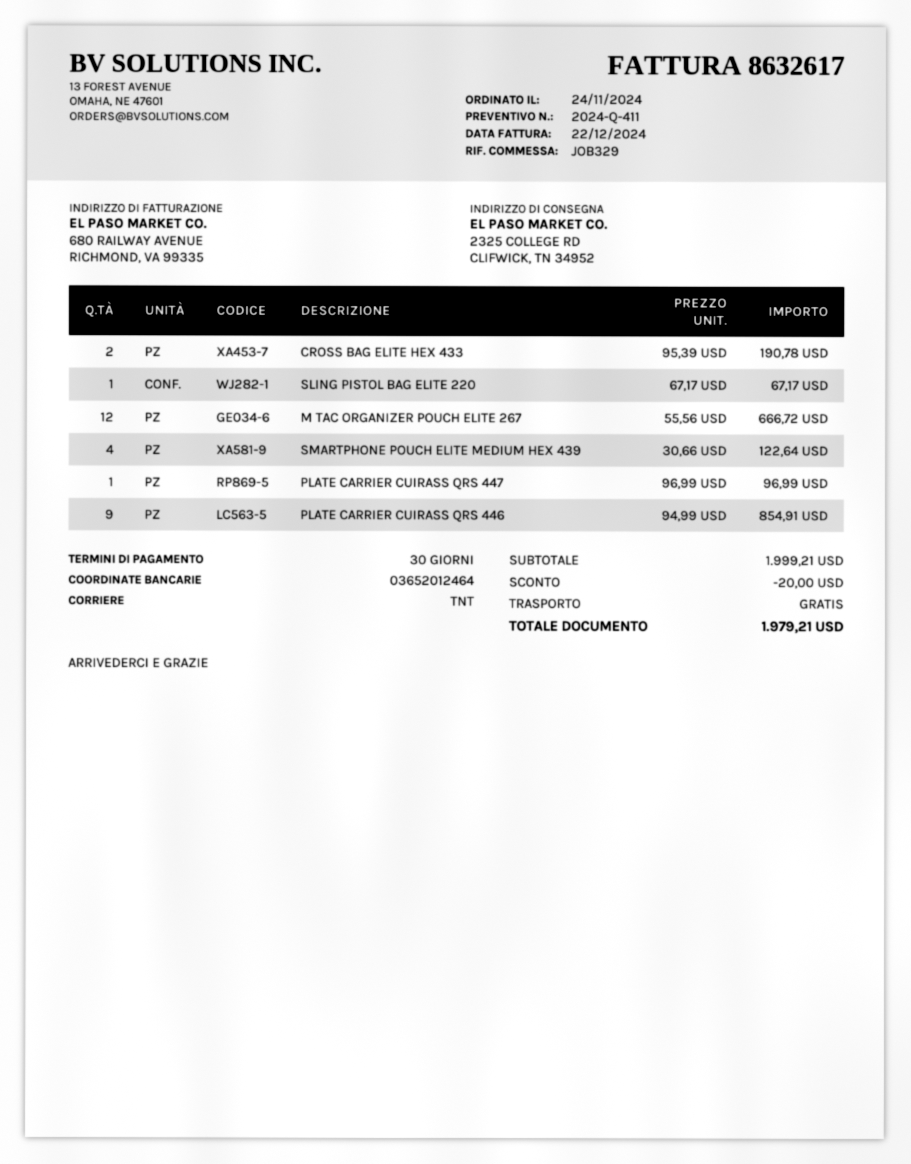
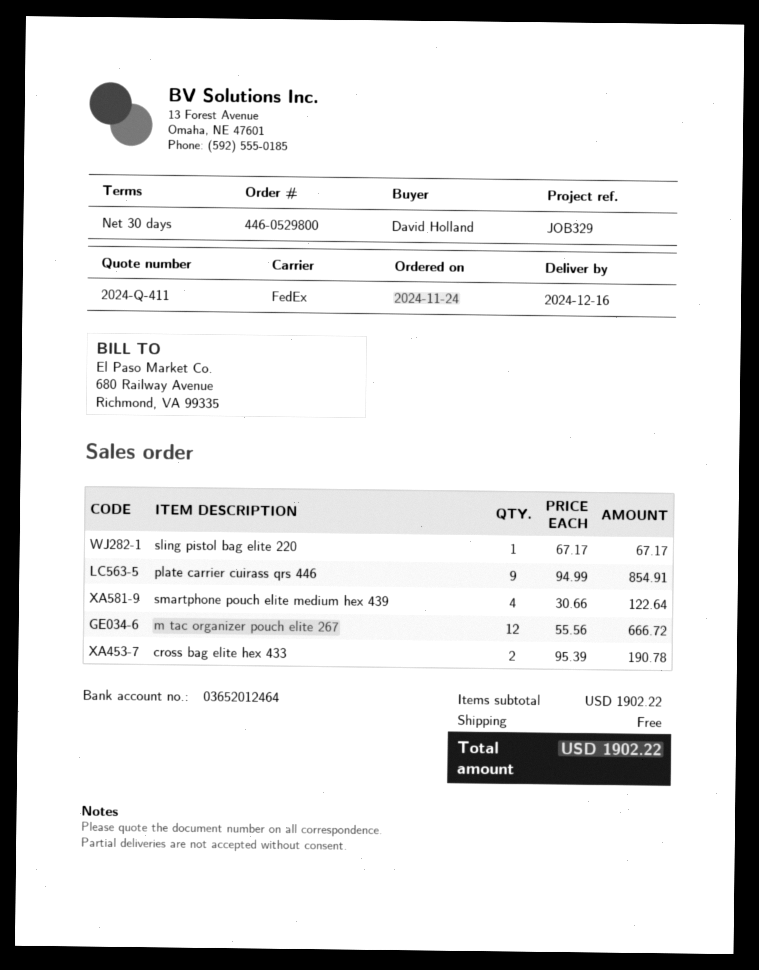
shipping method: TNT -> FedEx
PLATE CARRIER CUIRASS QRS 447: 1 x 96.99 = 96.99 -> none
subtotal: 1999.21 -> 1902.22
discount: 20.00 -> none
total: 1979.21 -> 1902.22

